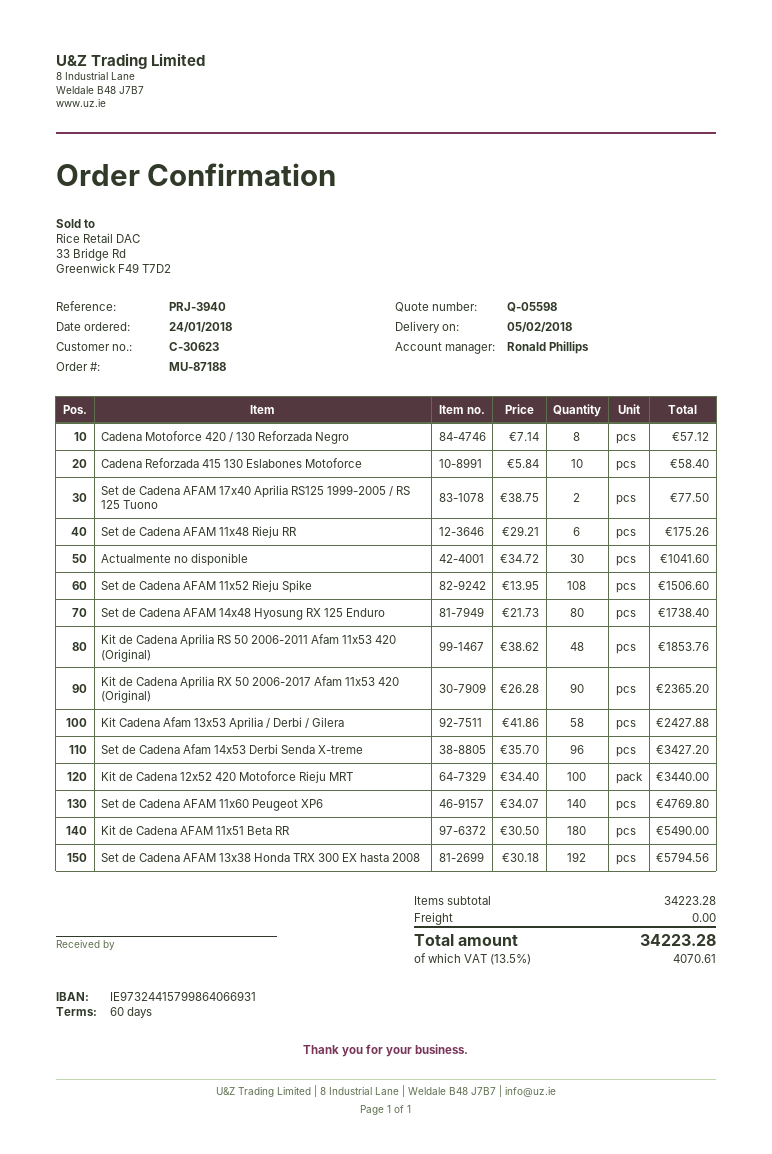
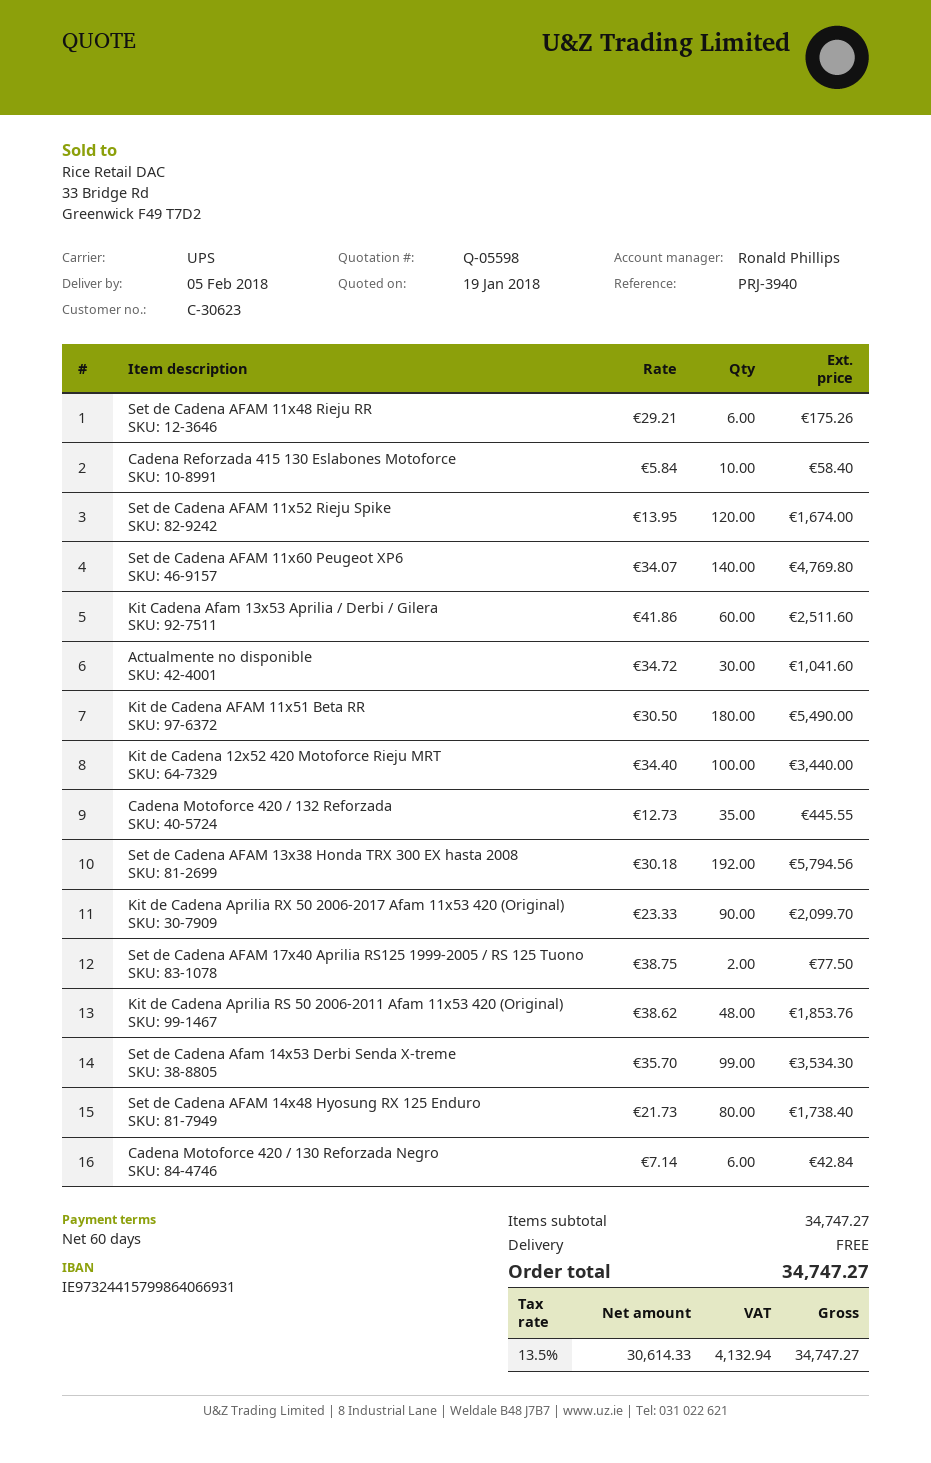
Cadena Motoforce 420 / 130 Reforzada Negro: 8 x 7.14 = 57.12 -> 6 x 7.14 = 42.84
Set de Cadena AFAM 11x52 Rieju Spike: 108 x 13.95 = 1506.60 -> 120 x 13.95 = 1674.00
Kit de Cadena Aprilia RX 50 2006-2017 Afam 11x53 420 (Original): 90 x 26.28 = 2365.20 -> 90 x 23.33 = 2099.70
Kit Cadena Afam 13x53 Aprilia / Derbi / Gilera: 58 x 41.86 = 2427.88 -> 60 x 41.86 = 2511.60
Set de Cadena Afam 14x53 Derbi Senda X-treme: 96 x 35.70 = 3427.20 -> 99 x 35.70 = 3534.30
Cadena Motoforce 420 / 132 Reforzada: none -> 35 x 12.73 = 445.55
subtotal: 34223.28 -> 34747.27
tax: 13.5% = 4070.61 -> 13.5% = 4132.94
total: 34223.28 -> 34747.27

